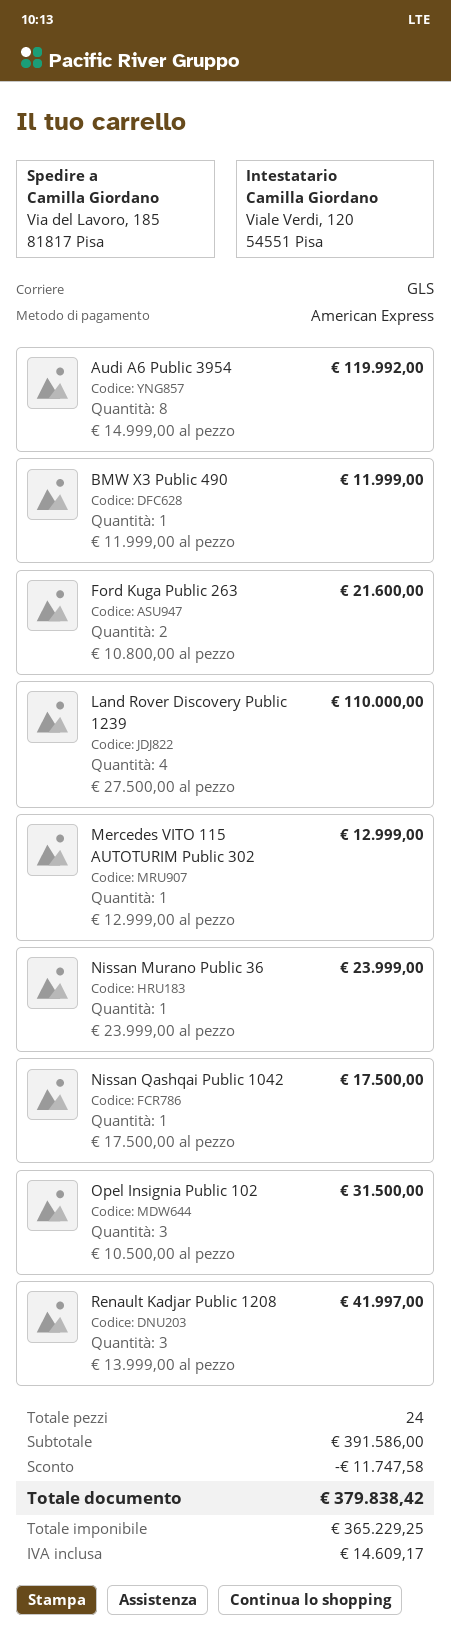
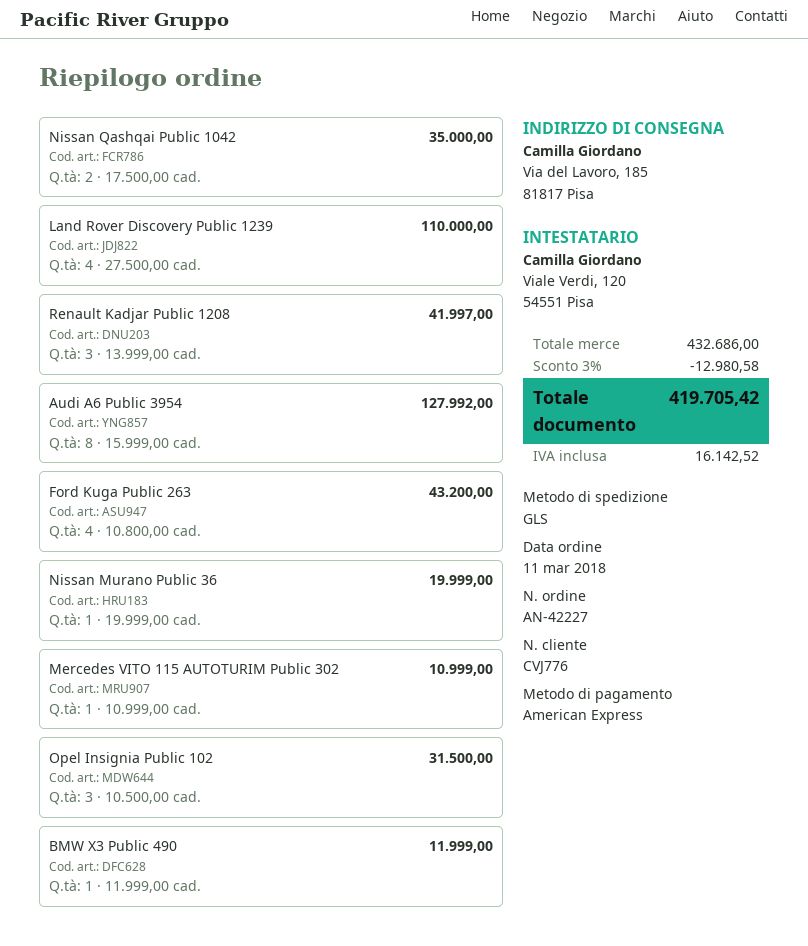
Audi A6 Public 3954: 8 x 14999.00 = 119992.00 -> 8 x 15999.00 = 127992.00
Ford Kuga Public 263: 2 x 10800.00 = 21600.00 -> 4 x 10800.00 = 43200.00
Mercedes VITO 115 AUTOTURIM Public 302: 1 x 12999.00 = 12999.00 -> 1 x 10999.00 = 10999.00
Nissan Murano Public 36: 1 x 23999.00 = 23999.00 -> 1 x 19999.00 = 19999.00
Nissan Qashqai Public 1042: 1 x 17500.00 = 17500.00 -> 2 x 17500.00 = 35000.00
subtotal: 391586.00 -> 432686.00
discount: 11747.58 -> 12980.58
tax: 14609.17 -> 16142.52
total: 379838.42 -> 419705.42

